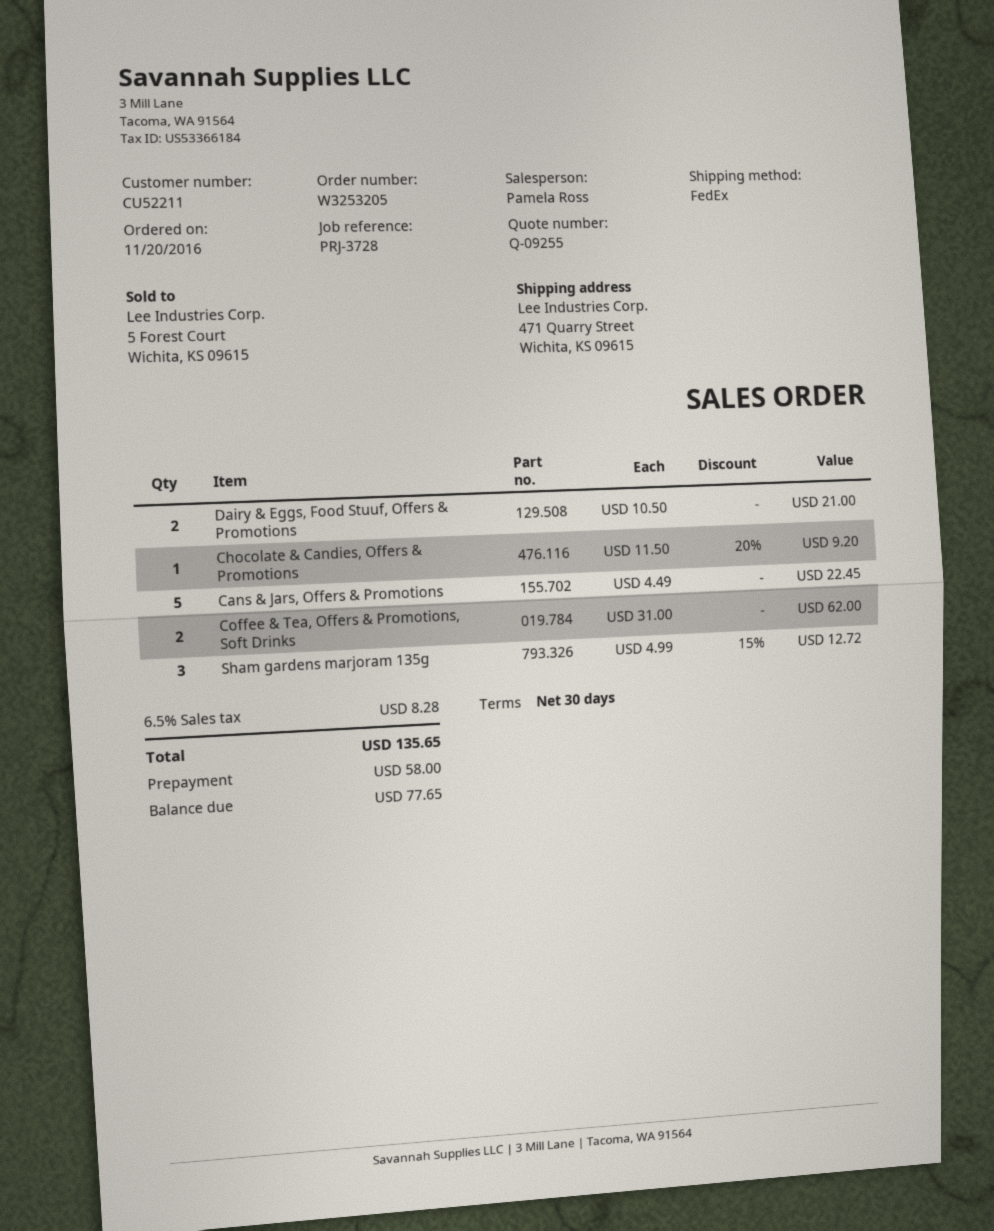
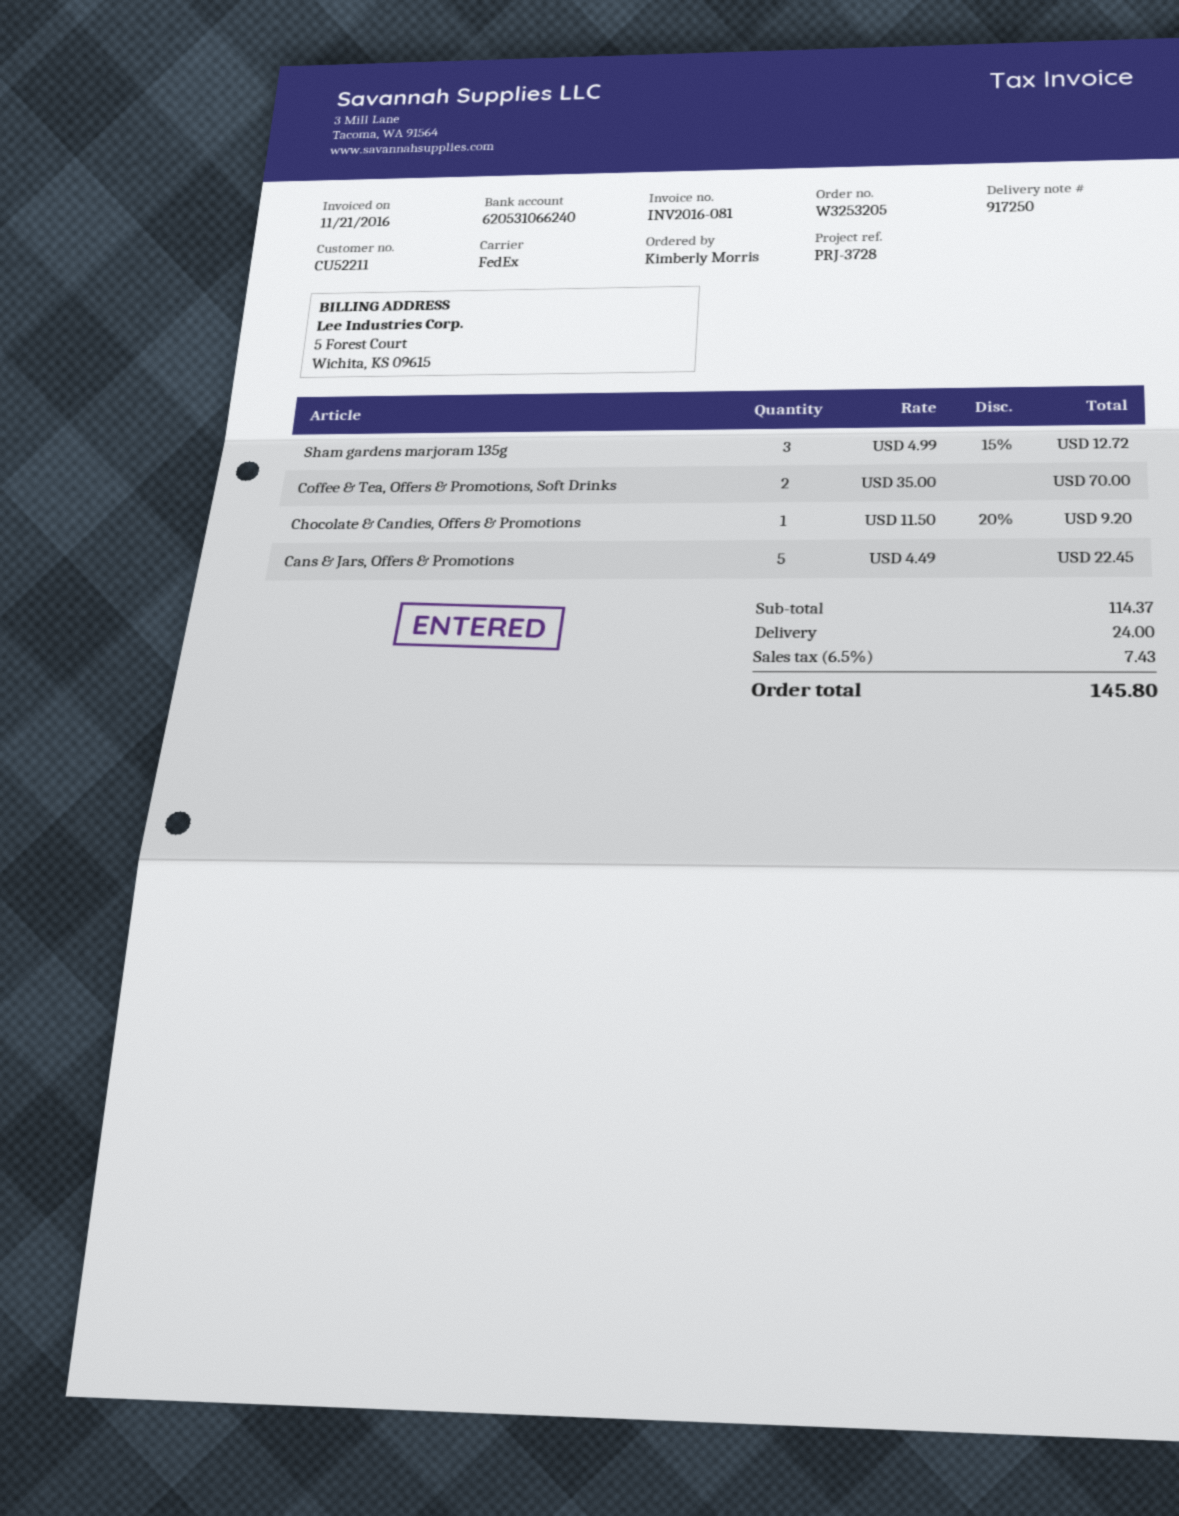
Dairy & Eggs, Food Stuuf, Offers & Promotions: 2 x 10.50 = 21.00 -> none
Coffee & Tea, Offers & Promotions, Soft Drinks: 2 x 31.00 = 62.00 -> 2 x 35.00 = 70.00
shipping: none -> 24.00
tax: 6.5% = 8.28 -> 6.5% = 7.43
total: 135.65 -> 145.80

